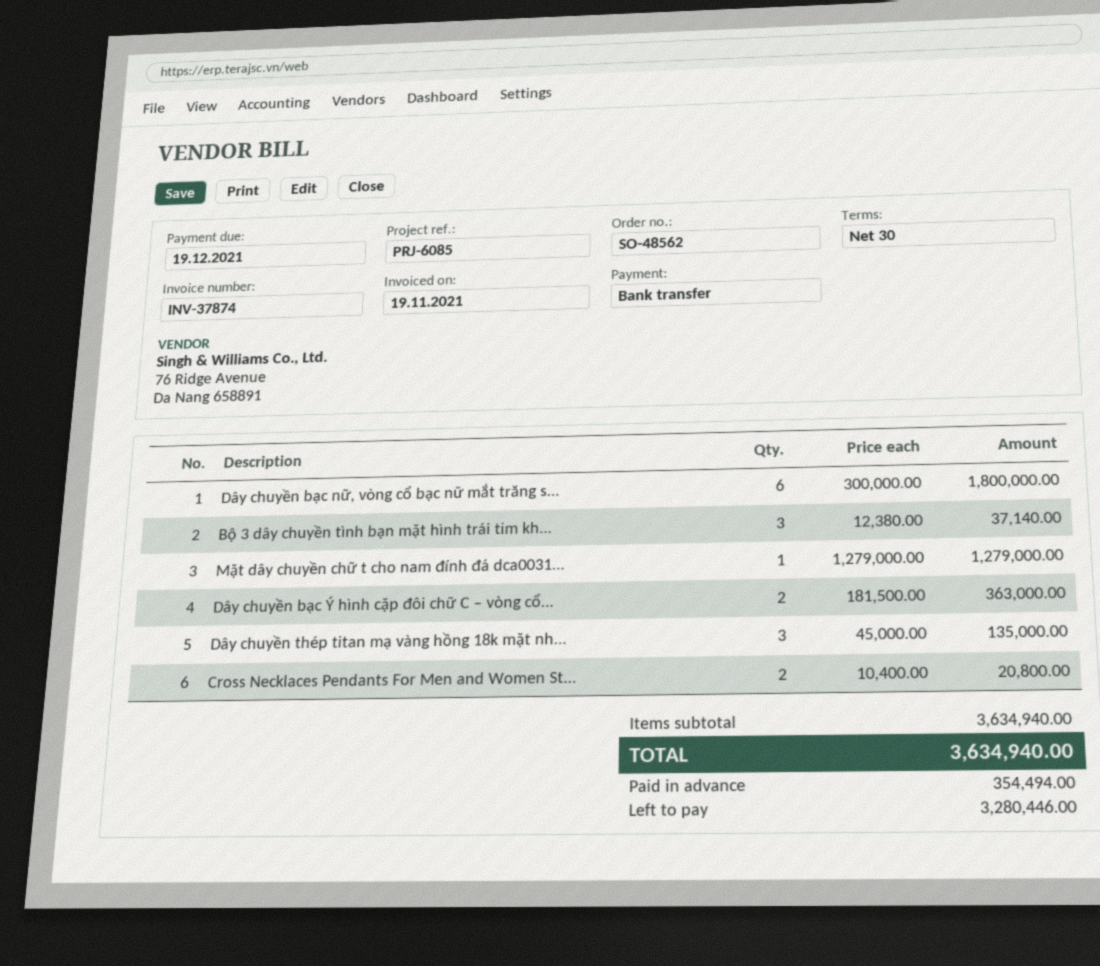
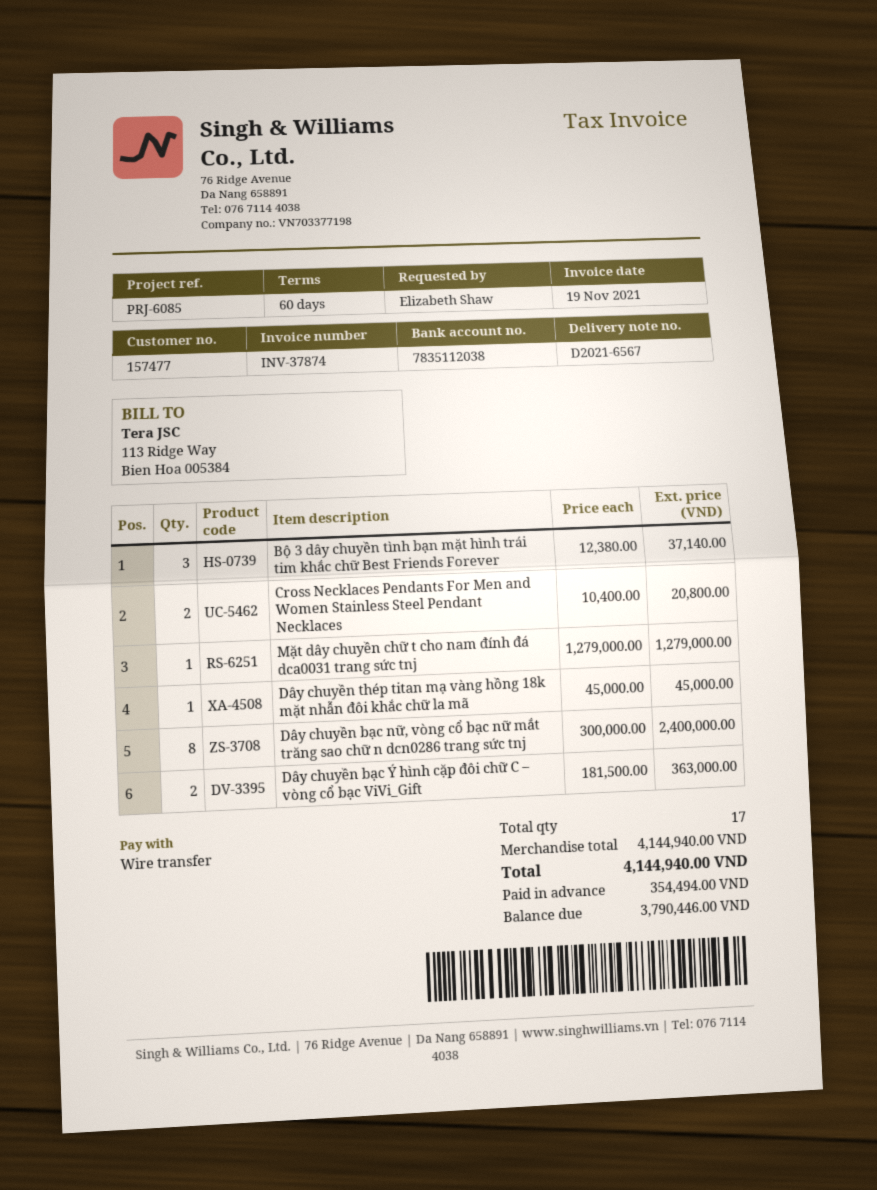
payment terms: 30 days -> 60 days
Dây chuyền bạc nữ, vòng cổ bạc nữ mắt trăng s...: 6 x 300000.00 = 1800000.00 -> 8 x 300000.00 = 2400000.00
Dây chuyền thép titan mạ vàng hồng 18k mặt nh...: 3 x 45000.00 = 135000.00 -> 1 x 45000.00 = 45000.00
subtotal: 3634940.00 -> 4144940.00
total: 3634940.00 -> 4144940.00
balance: 3280446.00 -> 3790446.00

